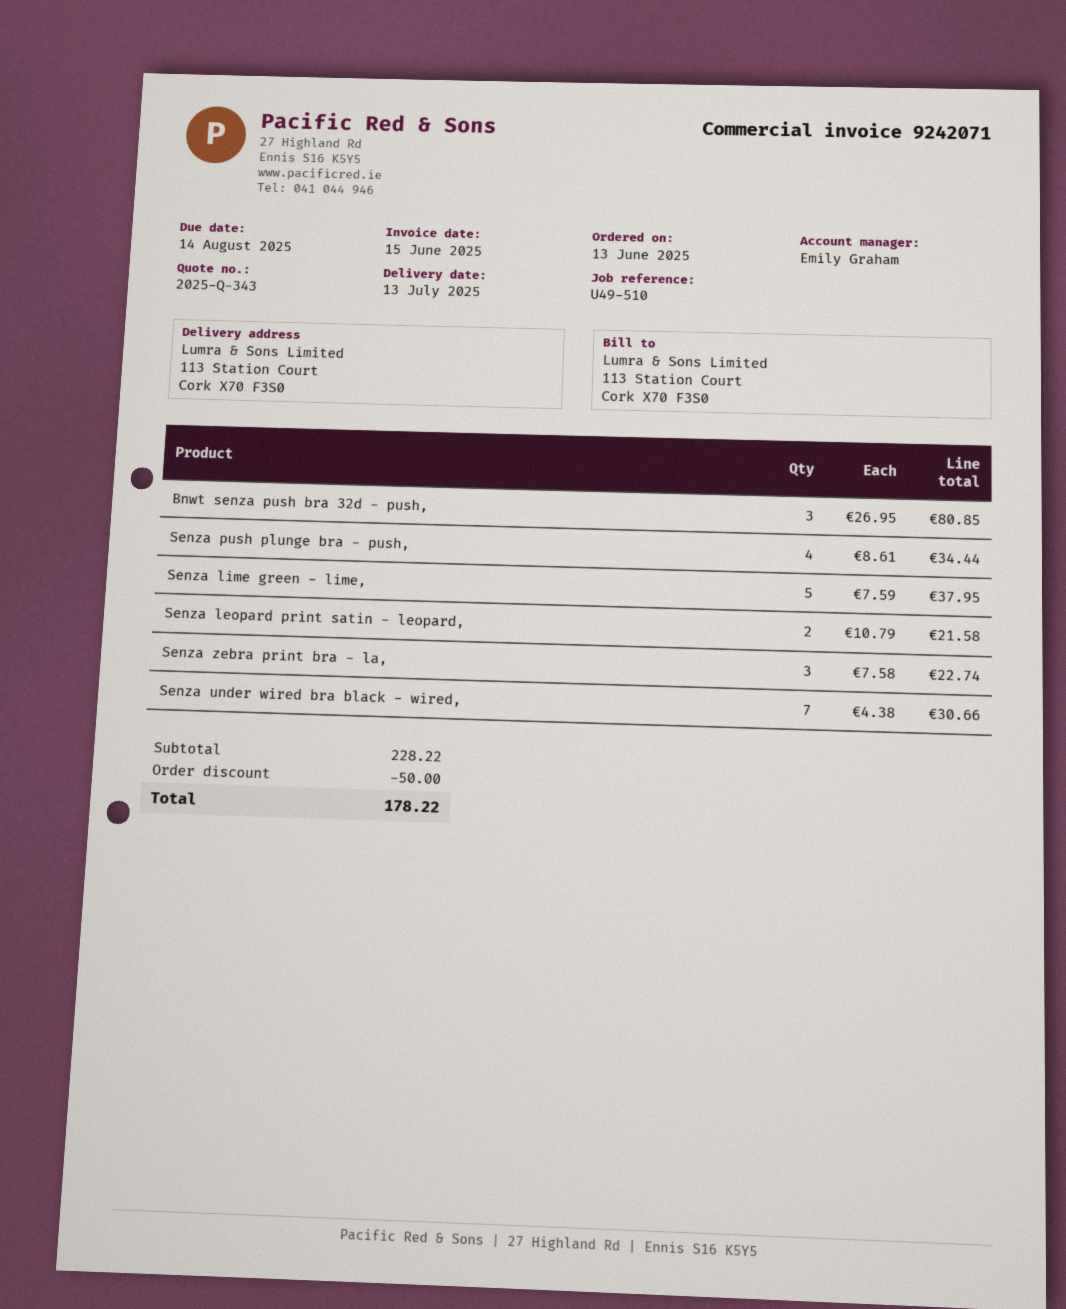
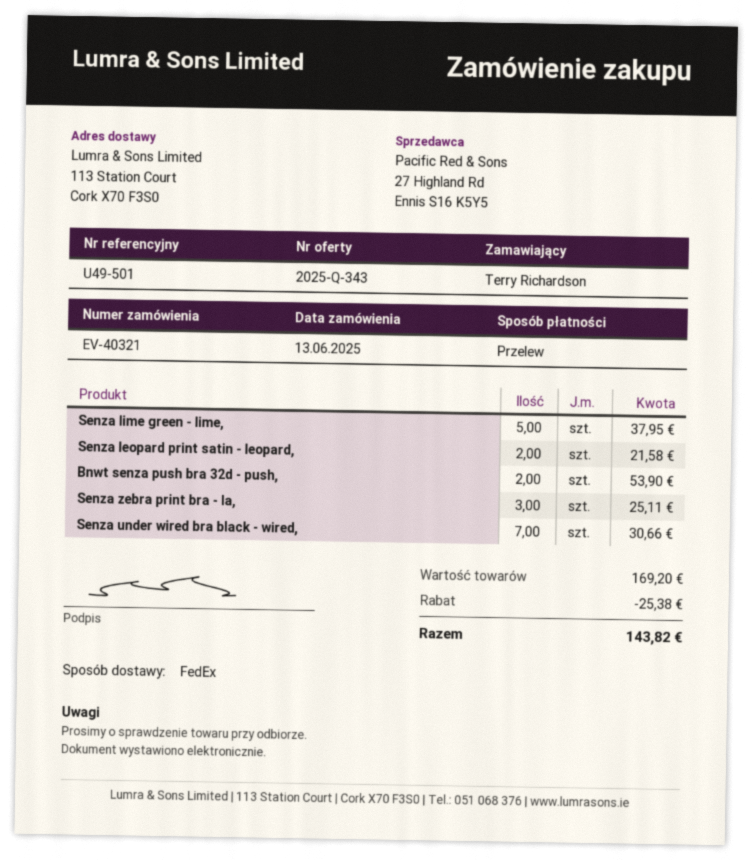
reference: U49-510 -> U49-501
Bnwt senza push bra 32d - push,: 3 for 80.85 -> 2 for 53.90
Senza push plunge bra - push,: 4 for 34.44 -> none
Senza zebra print bra - la,: 3 for 22.74 -> 3 for 25.11
subtotal: 228.22 -> 169.20
discount: 50.00 -> 25.38
total: 178.22 -> 143.82

